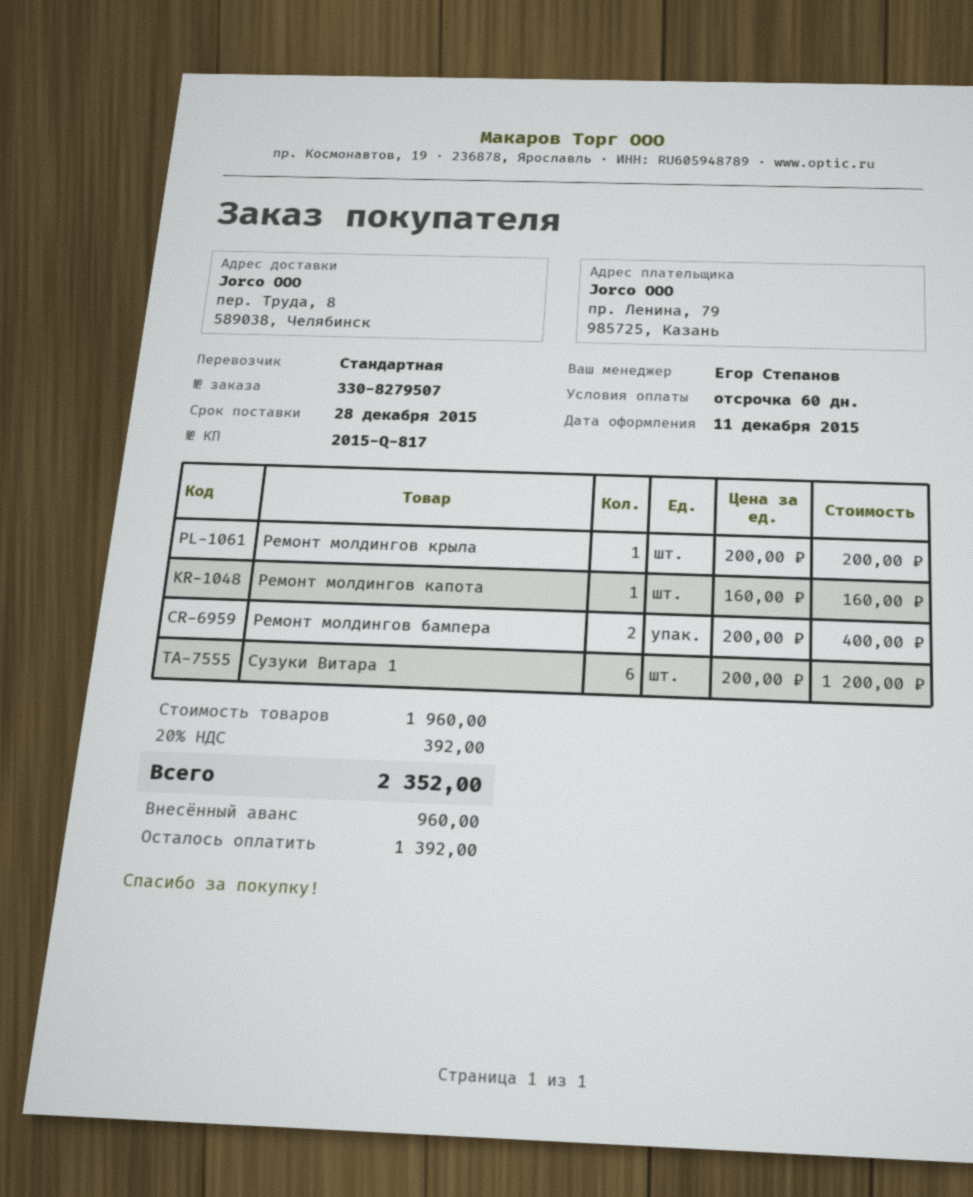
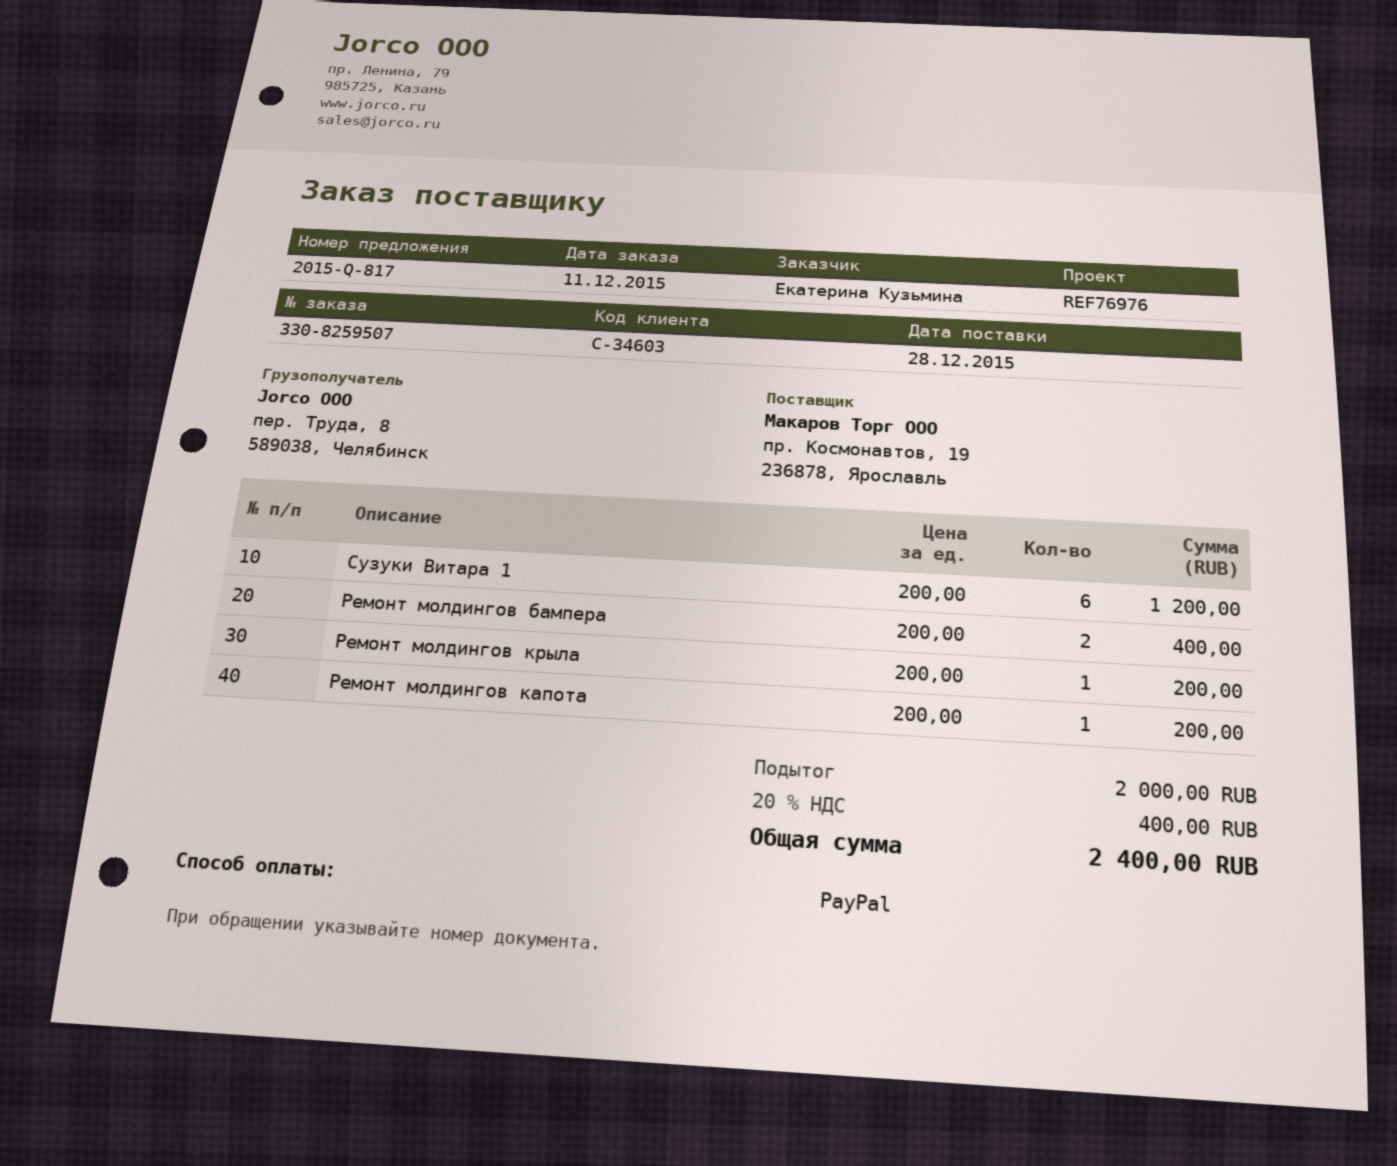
order number: 330-8279507 -> 330-8259507
Ремонт молдингов капота: 1 x 160.00 = 160.00 -> 1 x 200.00 = 200.00
subtotal: 1960.00 -> 2000.00
tax: 20% = 392.00 -> 20% = 400.00
total: 2352.00 -> 2400.00

